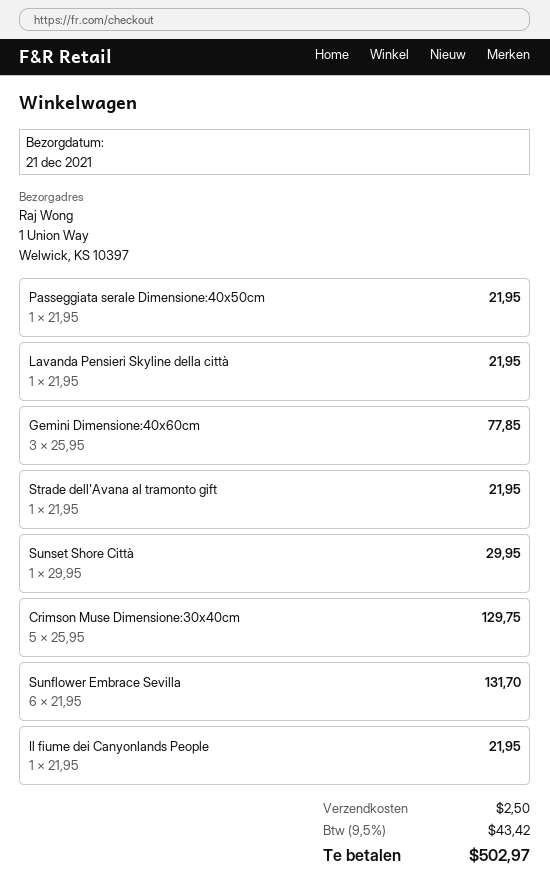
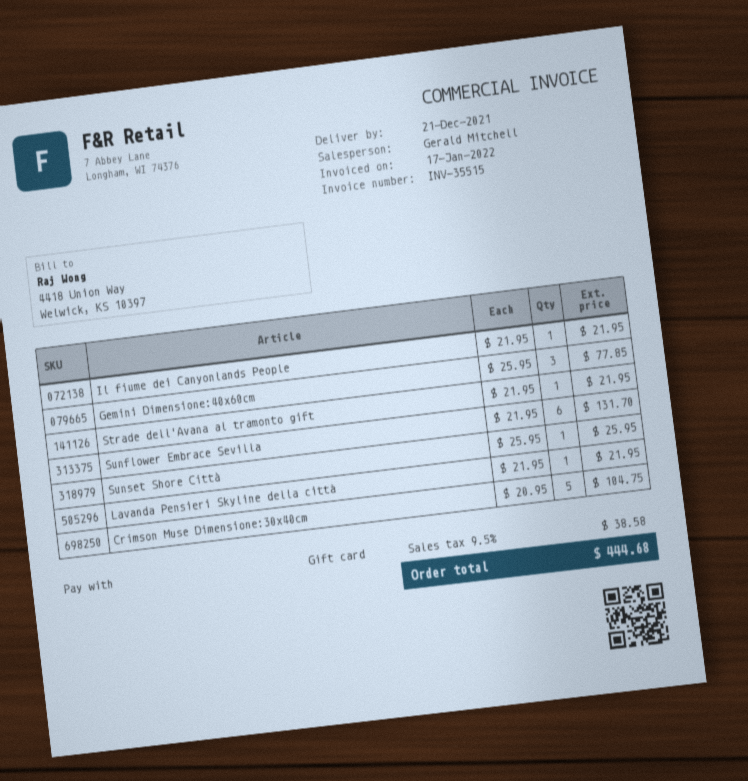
Passeggiata serale Dimensione:40x50cm: 1 x 21.95 = 21.95 -> none
Sunset Shore Città: 1 x 29.95 = 29.95 -> 1 x 25.95 = 25.95
Crimson Muse Dimensione:30x40cm: 5 x 25.95 = 129.75 -> 5 x 20.95 = 104.75
shipping: 2.50 -> none
tax: 9.5% = 43.42 -> 9.5% = 38.58
total: 502.97 -> 444.68

